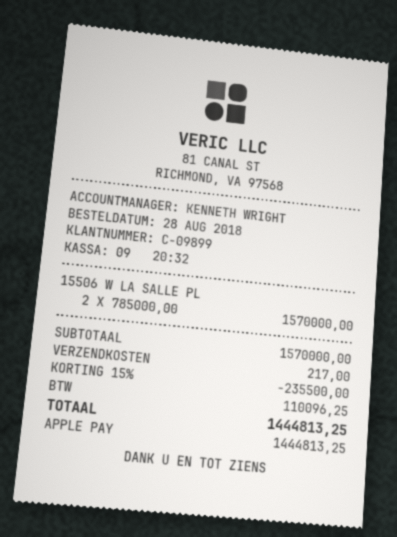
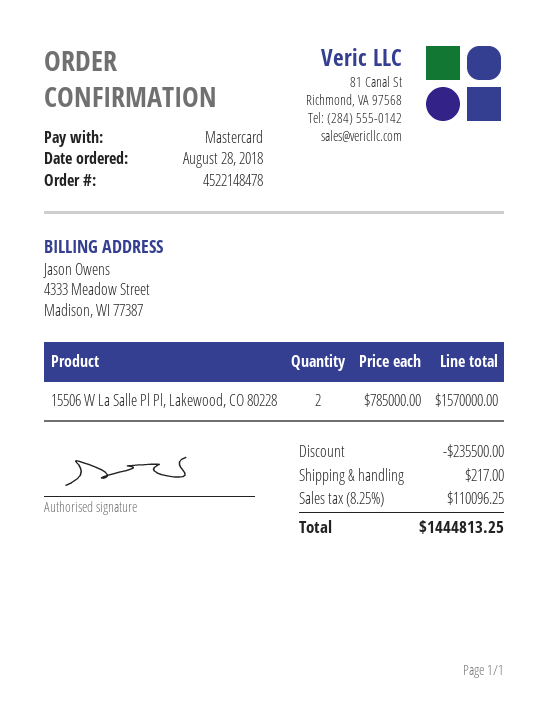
payment method: Apple Pay -> Mastercard

